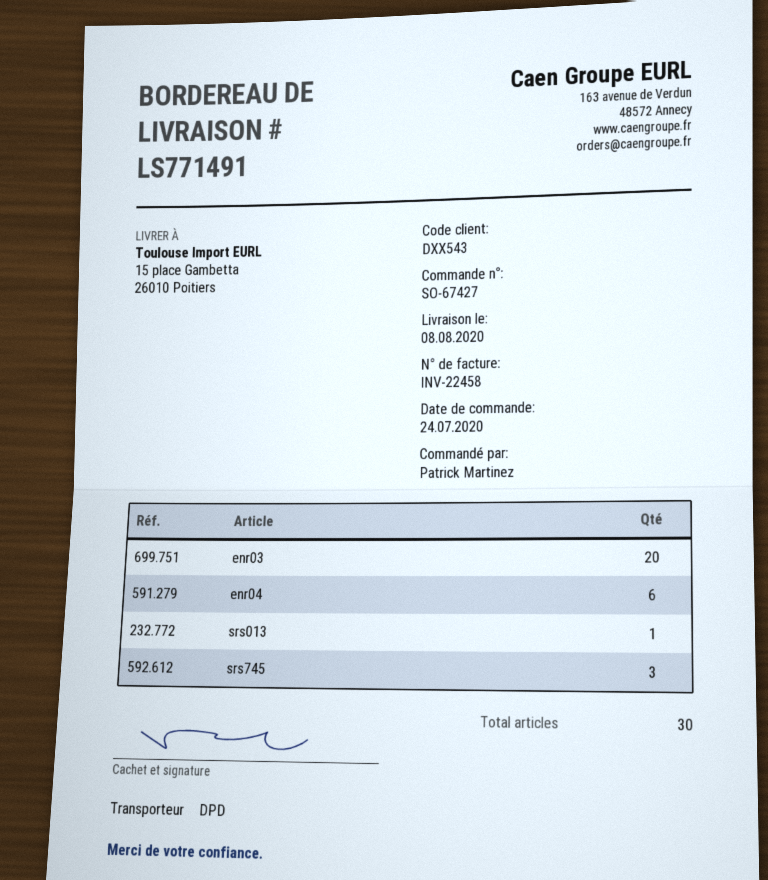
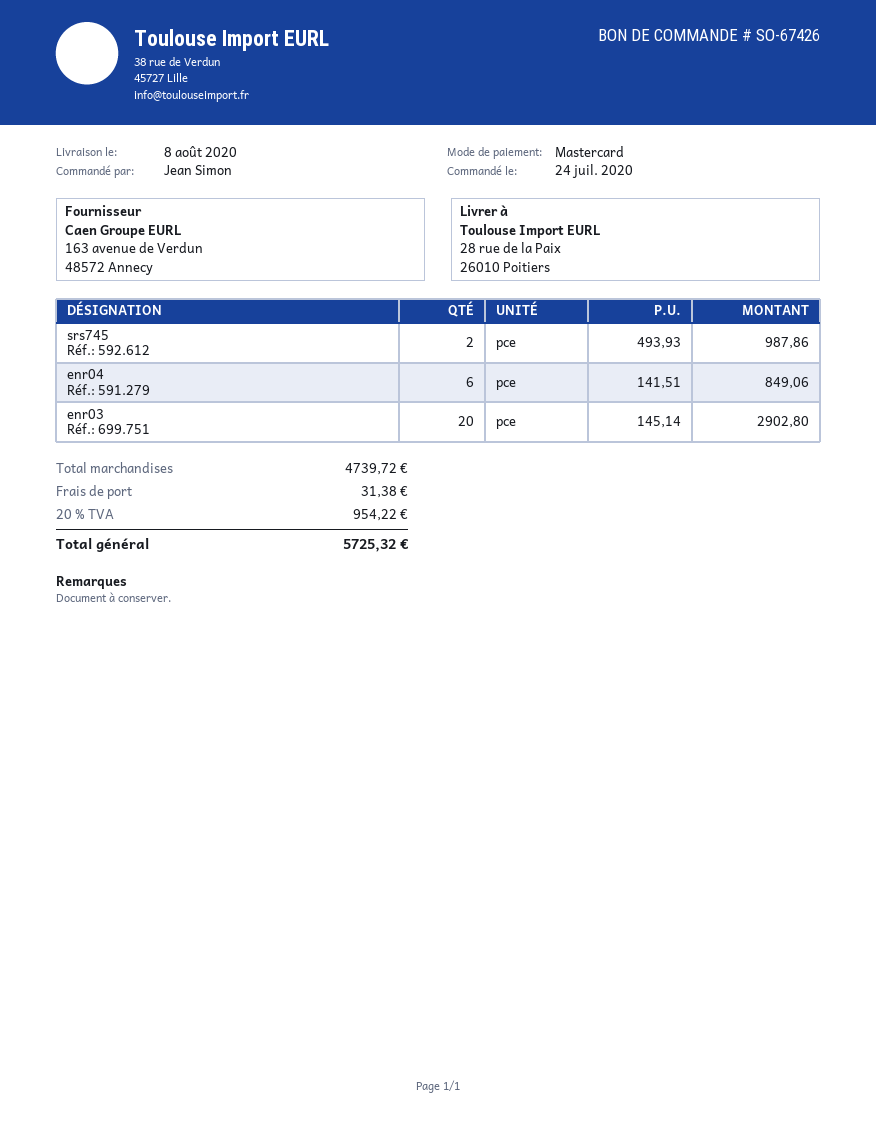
order number: SO-67427 -> SO-67426
ordered by: Patrick Martinez -> Jean Simon
ship to: 15 place Gambetta, 26010 Poitiers -> 28 rue de la Paix, 26010 Poitiers
srs013: 1 -> none
srs745: 3 -> 2

